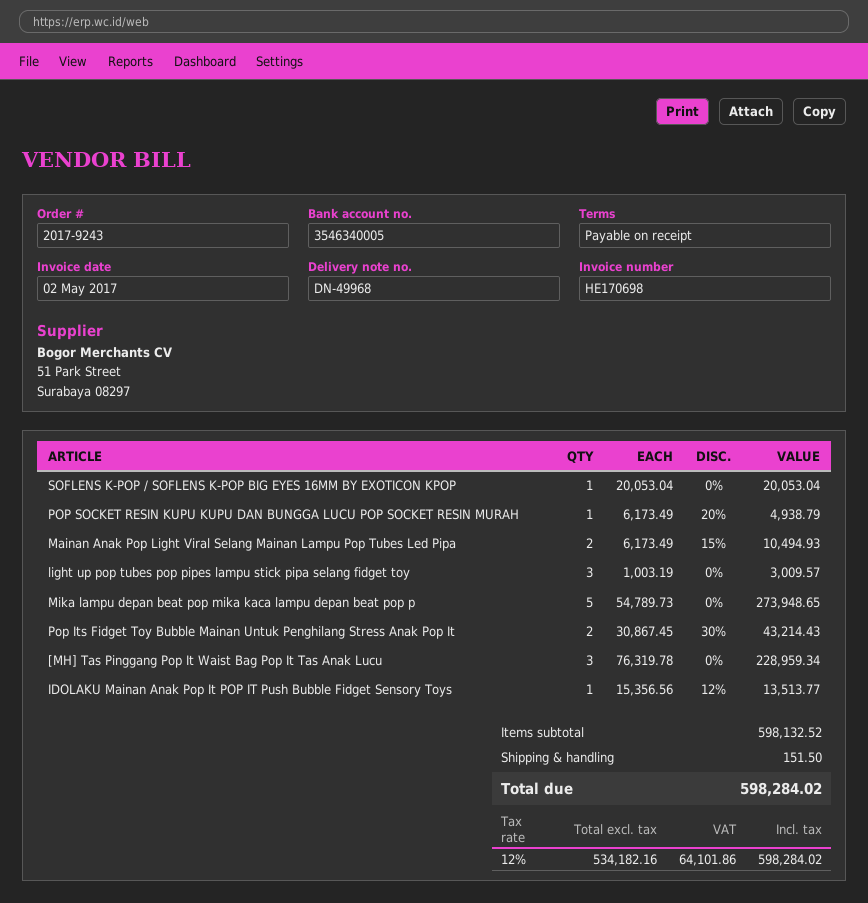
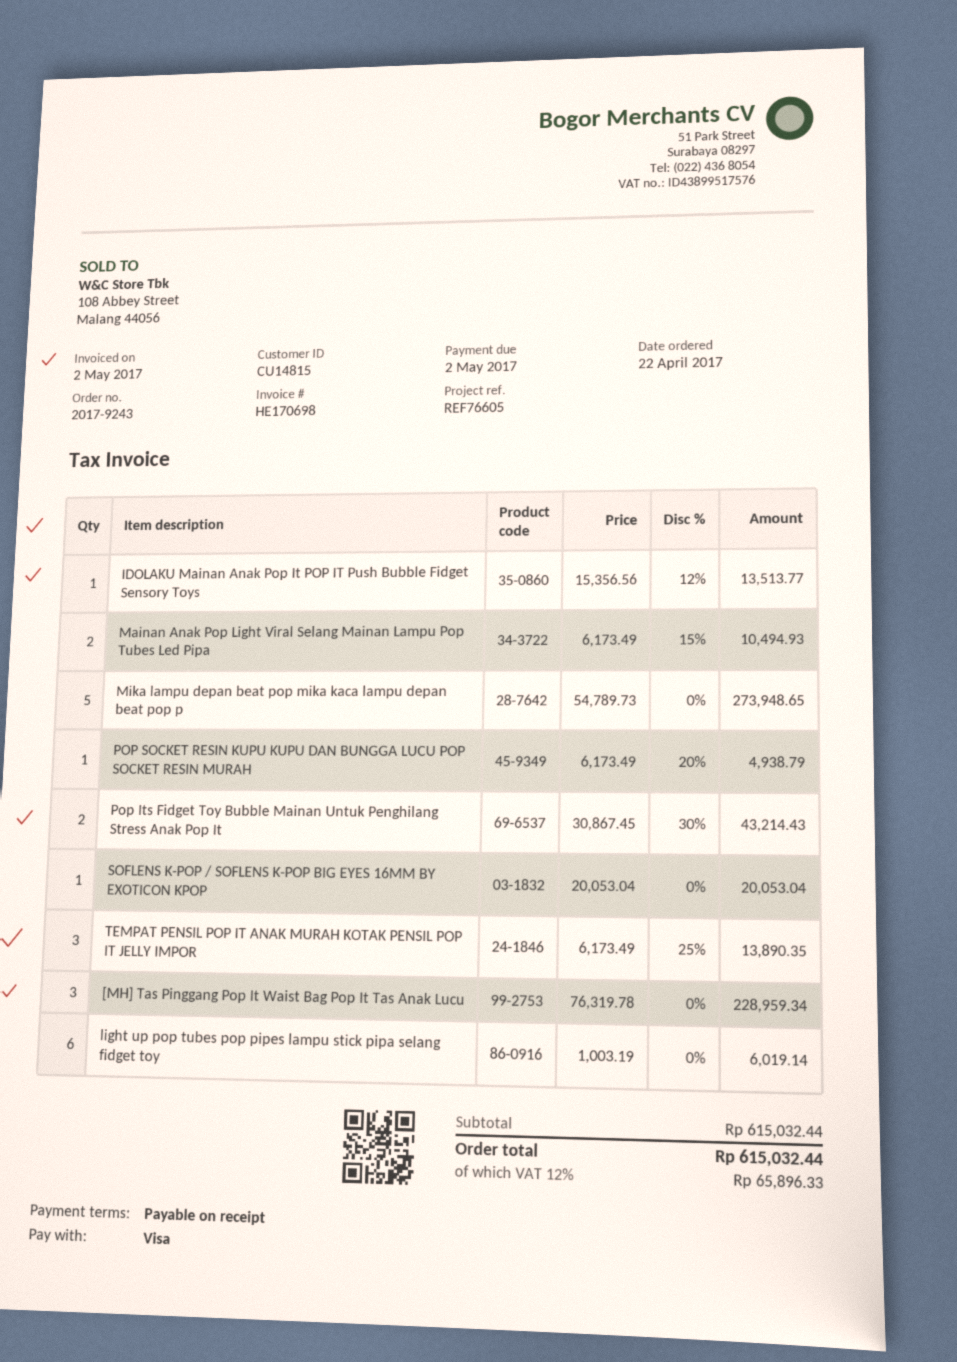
light up pop tubes pop pipes lampu stick pipa selang fidget toy: 3 x 1003.19 = 3009.57 -> 6 x 1003.19 = 6019.14
TEMPAT PENSIL POP IT ANAK MURAH KOTAK PENSIL POP IT JELLY IMPOR: none -> 3 x 6173.49 - 25% = 13890.35
subtotal: 598132.52 -> 615032.44
shipping: 151.50 -> none
tax: 12% = 64101.86 -> 12% = 65896.33
total: 598284.02 -> 615032.44

